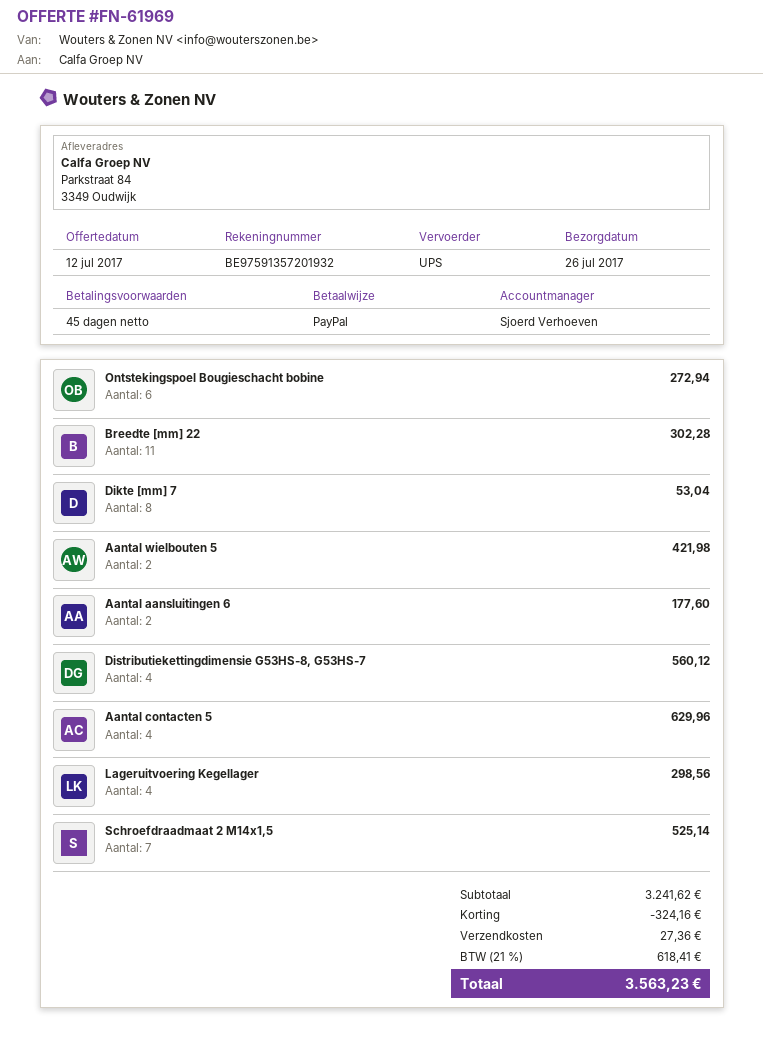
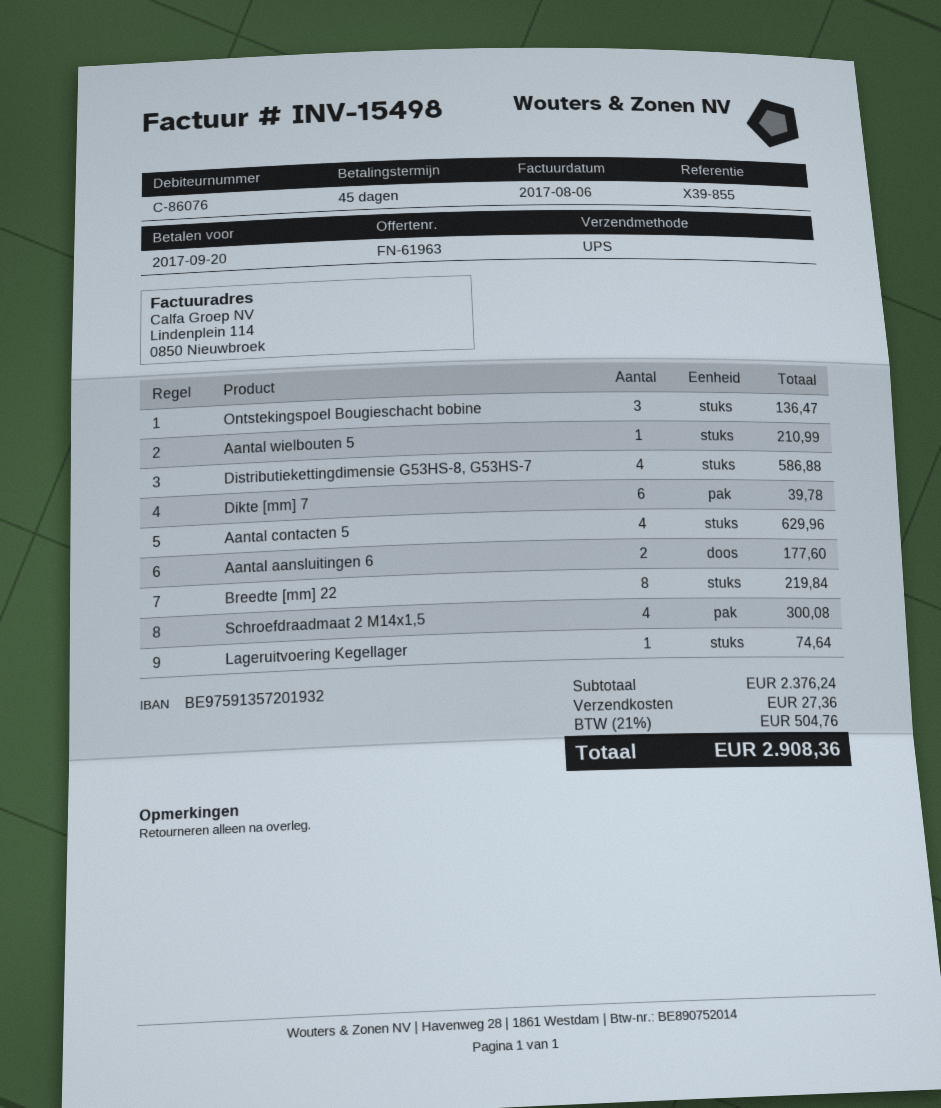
quote number: FN-61969 -> FN-61963
Ontstekingspoel Bougieschacht bobine: 6 for 272.94 -> 3 for 136.47
Breedte [mm] 22: 11 for 302.28 -> 8 for 219.84
Dikte [mm] 7: 8 for 53.04 -> 6 for 39.78
Aantal wielbouten 5: 2 for 421.98 -> 1 for 210.99
Distributiekettingdimensie G53HS-8, G53HS-7: 4 for 560.12 -> 4 for 586.88
Lageruitvoering Kegellager: 4 for 298.56 -> 1 for 74.64
Schroefdraadmaat 2 M14x1,5: 7 for 525.14 -> 4 for 300.08
subtotal: 3241.62 -> 2376.24
discount: 324.16 -> none
tax: 21% = 618.41 -> 21% = 504.76
total: 3563.23 -> 2908.36

